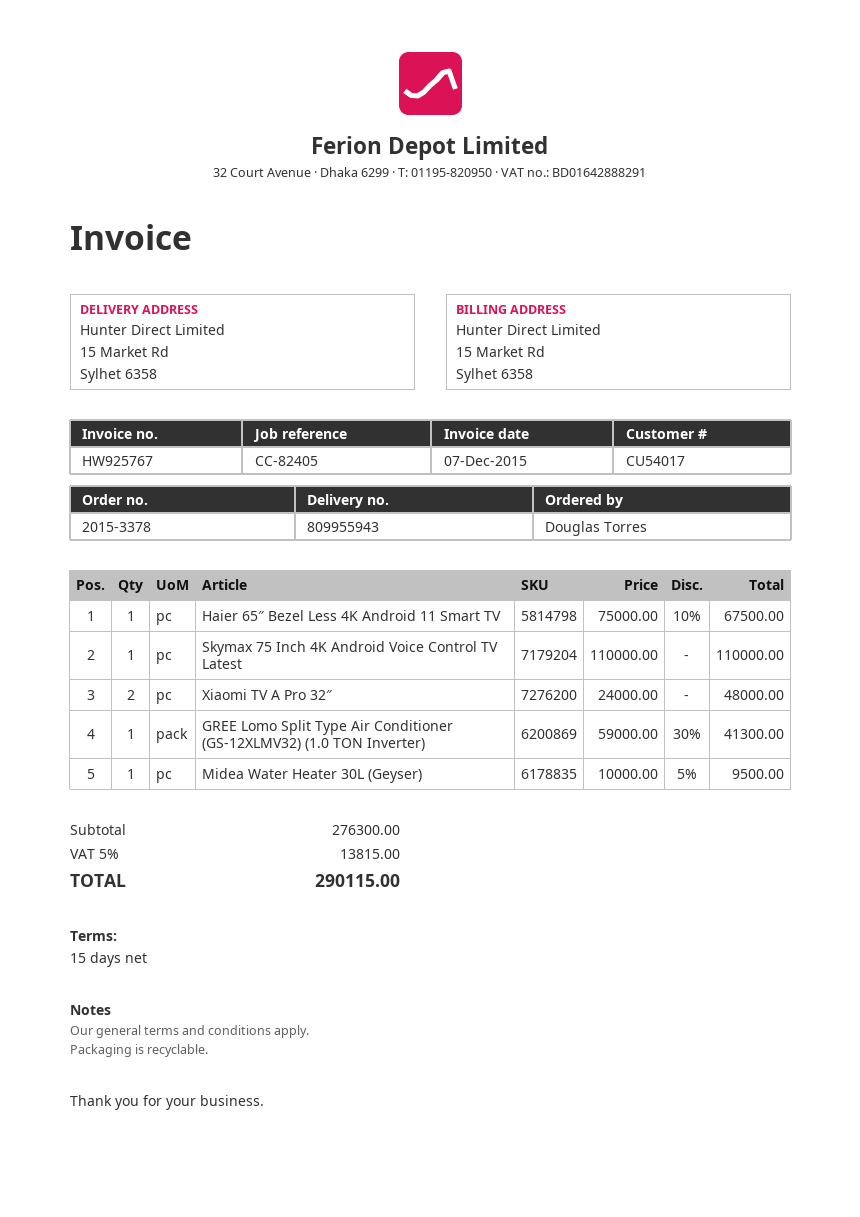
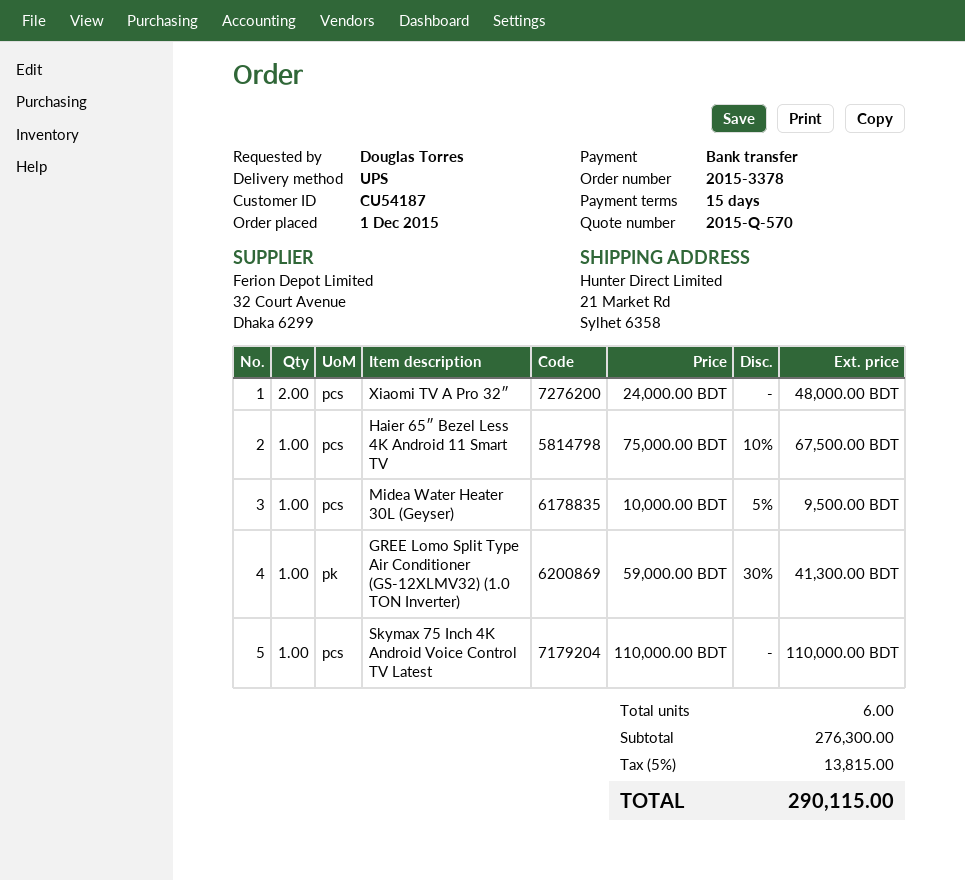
customer number: CU54017 -> CU54187
ship to: 15 Market Rd, Sylhet 6358 -> 21 Market Rd, Sylhet 6358

